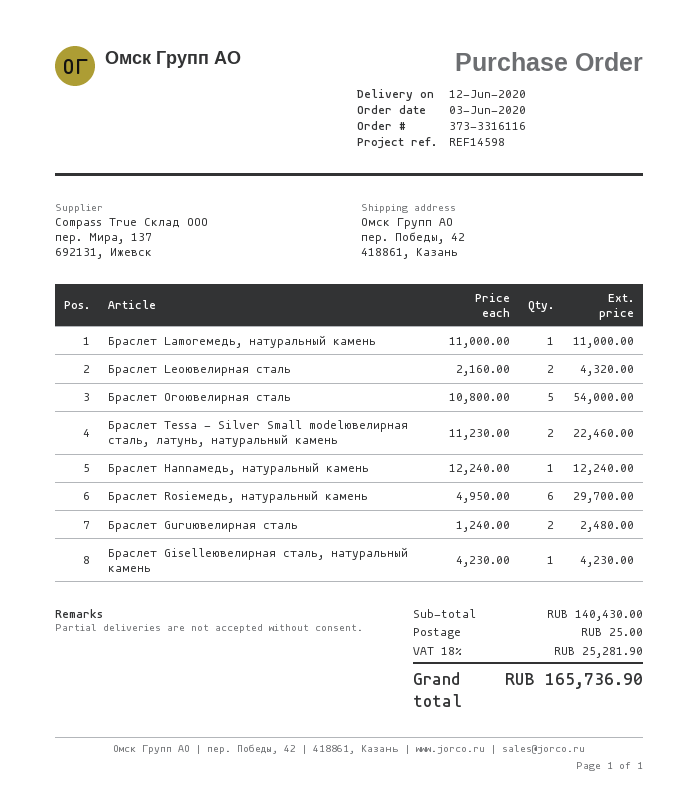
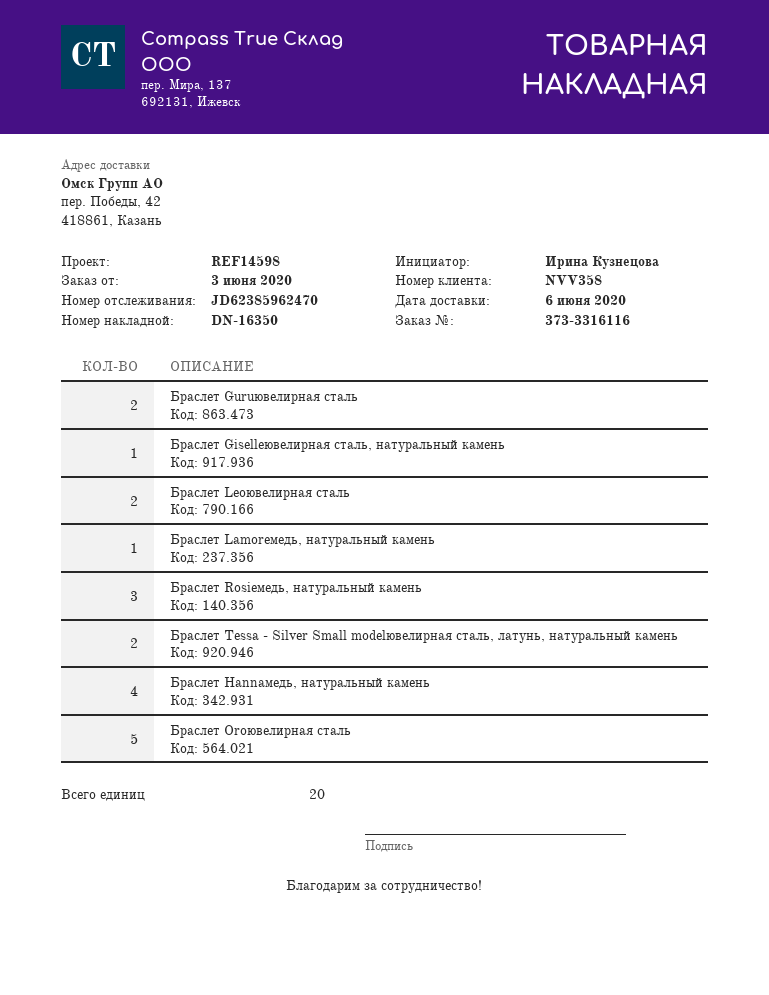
delivery date: 2020-06-12 -> 2020-06-06
Браслет Hannaмедь, натуральный камень: 1 -> 4
Браслет Rosieмедь, натуральный камень: 6 -> 3

